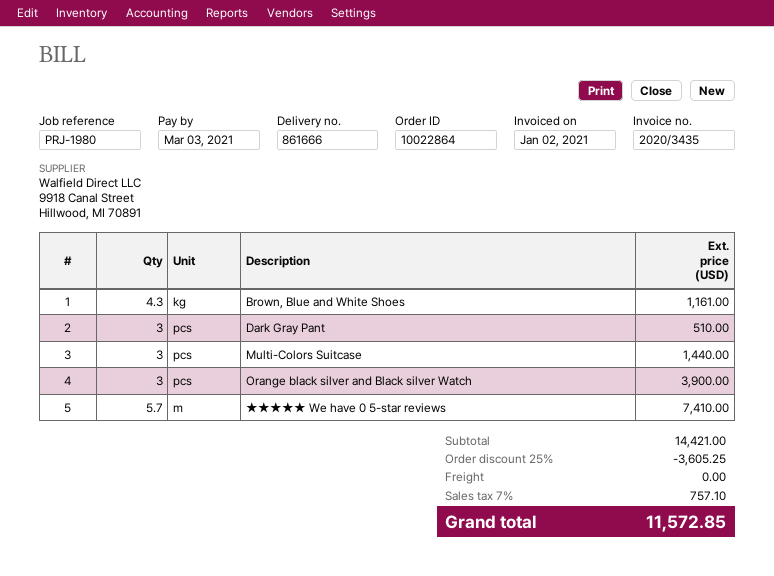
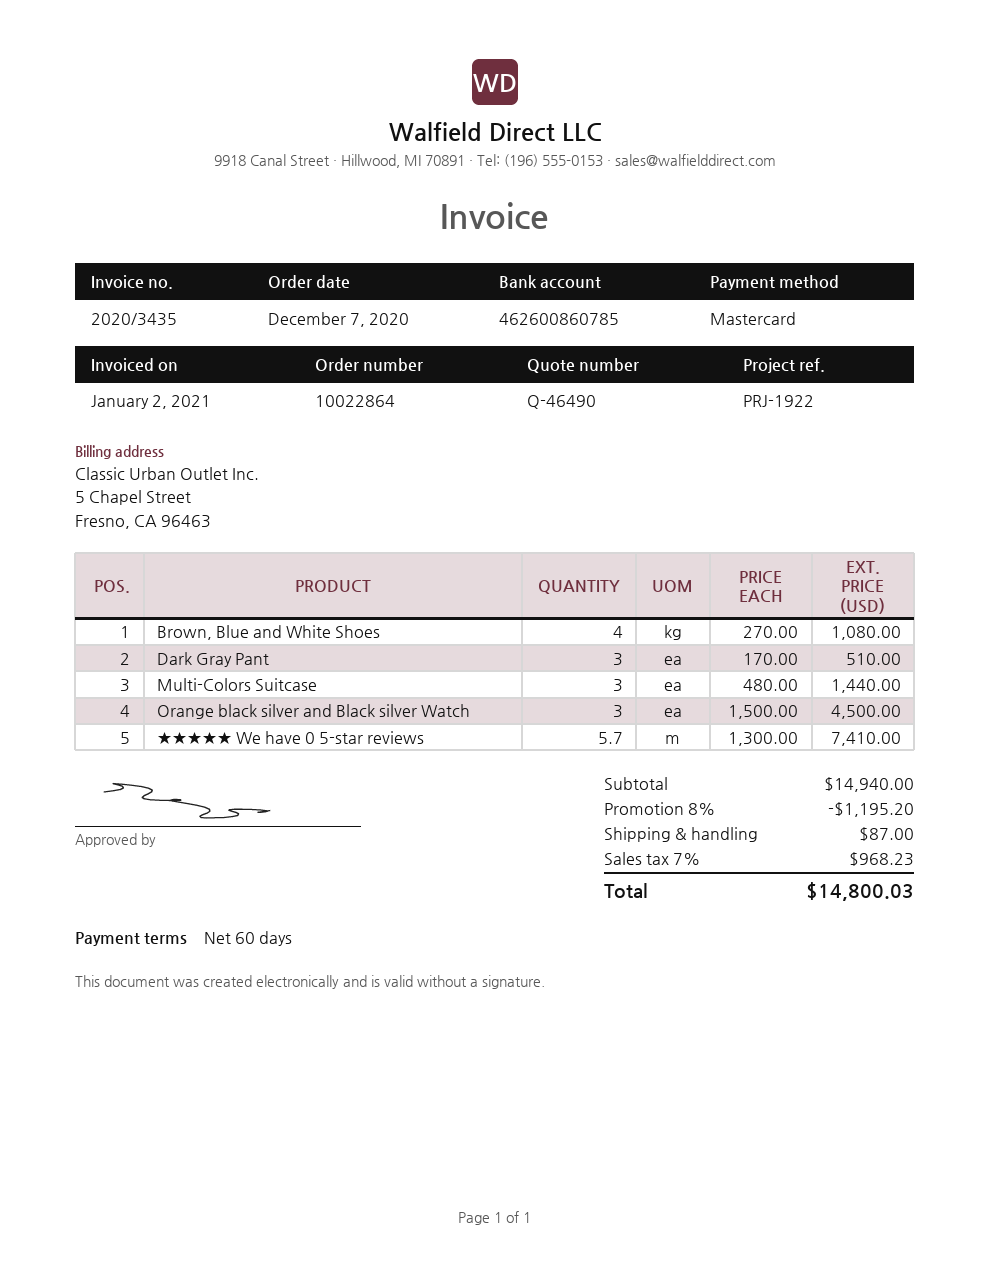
reference: PRJ-1980 -> PRJ-1922
Brown, Blue and White Shoes: 4.3 for 1161.00 -> 4 for 1080.00
Orange black silver and Black silver Watch: 3 for 3900.00 -> 3 for 4500.00
subtotal: 14421.00 -> 14940.00
discount: 25% = 3605.25 -> 8% = 1195.20
shipping: 0.00 -> 87.00
tax: 7% = 757.10 -> 7% = 968.23
total: 11572.85 -> 14800.03

